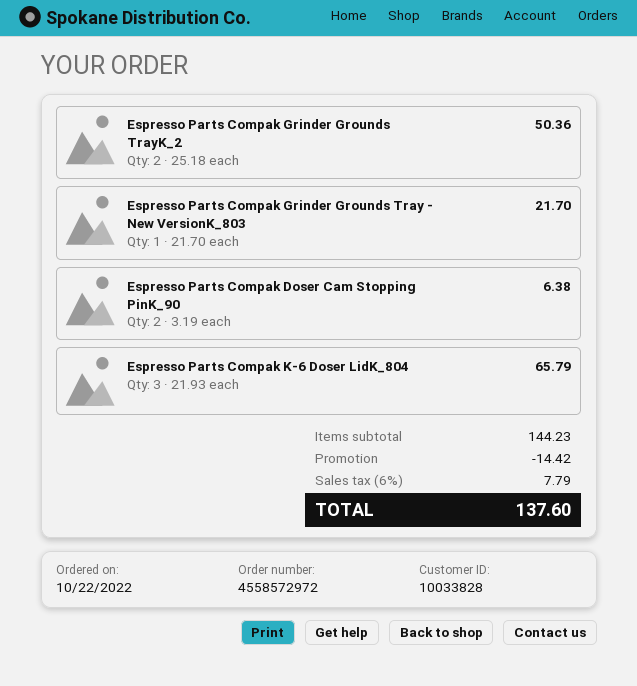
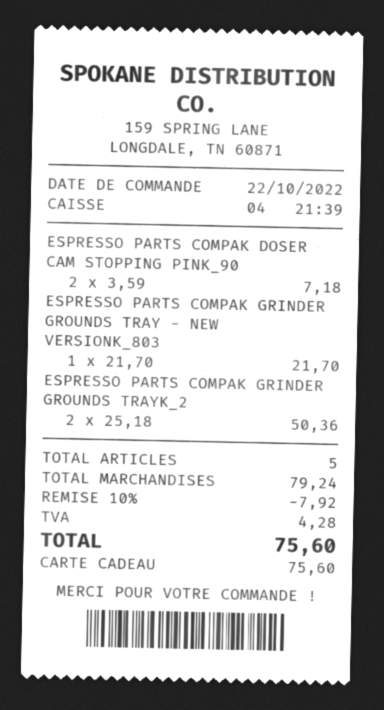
Espresso Parts Compak Doser Cam Stopping PinK_90: 2 x 3.19 = 6.38 -> 2 x 3.59 = 7.18
Espresso Parts Compak K-6 Doser LidK_804: 3 x 21.93 = 65.79 -> none
subtotal: 144.23 -> 79.24
discount: 14.42 -> 7.92
tax: 7.79 -> 4.28
total: 137.60 -> 75.60

